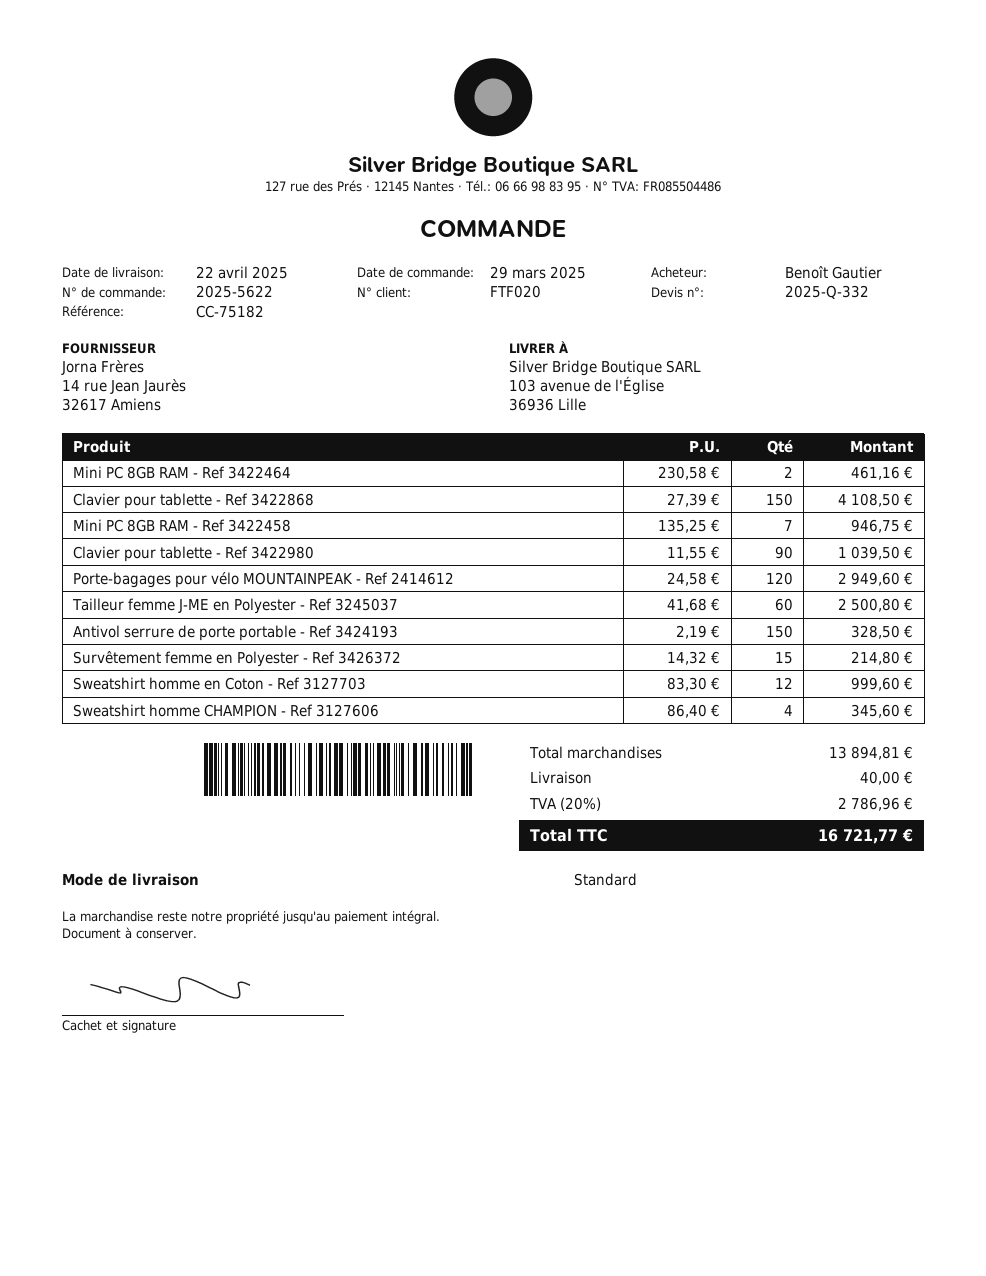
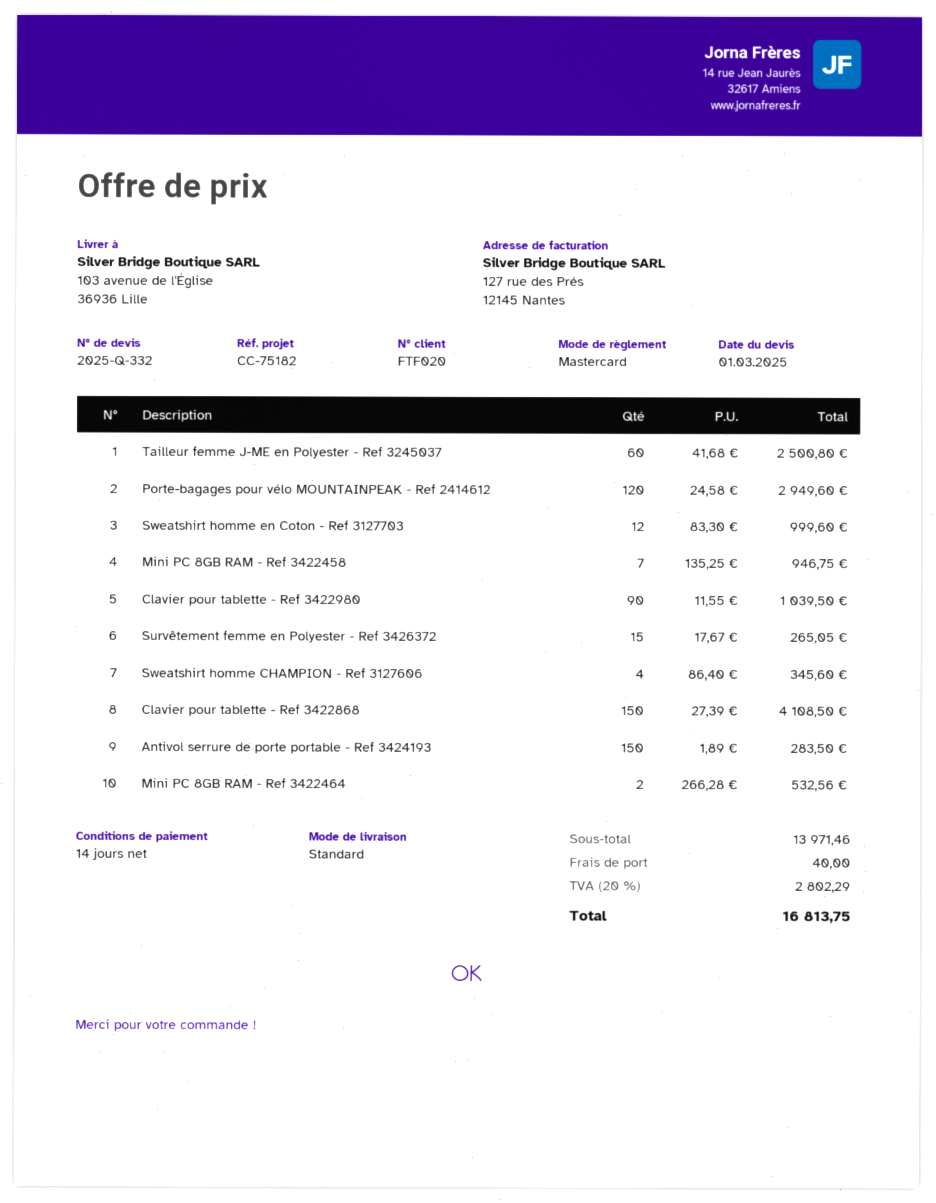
Mini PC 8GB RAM - Ref 3422464: 2 x 230.58 = 461.16 -> 2 x 266.28 = 532.56
Antivol serrure de porte portable - Ref 3424193: 150 x 2.19 = 328.50 -> 150 x 1.89 = 283.50
Survêtement femme en Polyester - Ref 3426372: 15 x 14.32 = 214.80 -> 15 x 17.67 = 265.05
subtotal: 13894.81 -> 13971.46
tax: 20% = 2786.96 -> 20% = 2802.29
total: 16721.77 -> 16813.75

